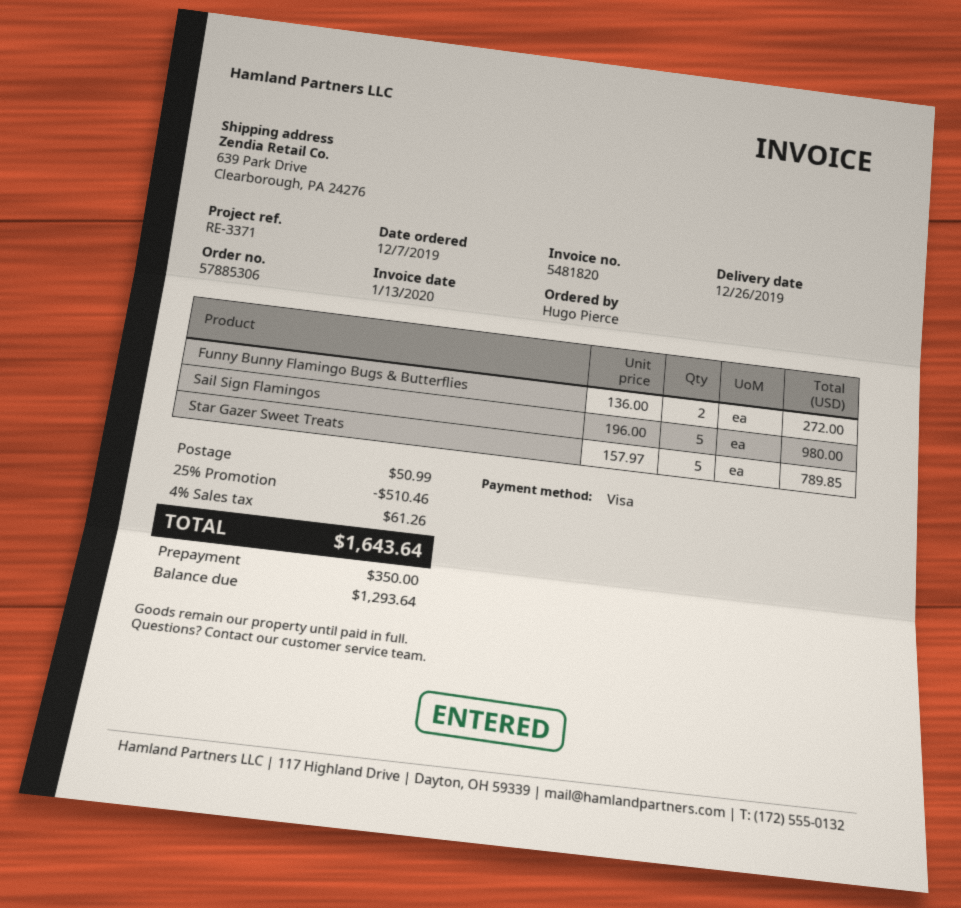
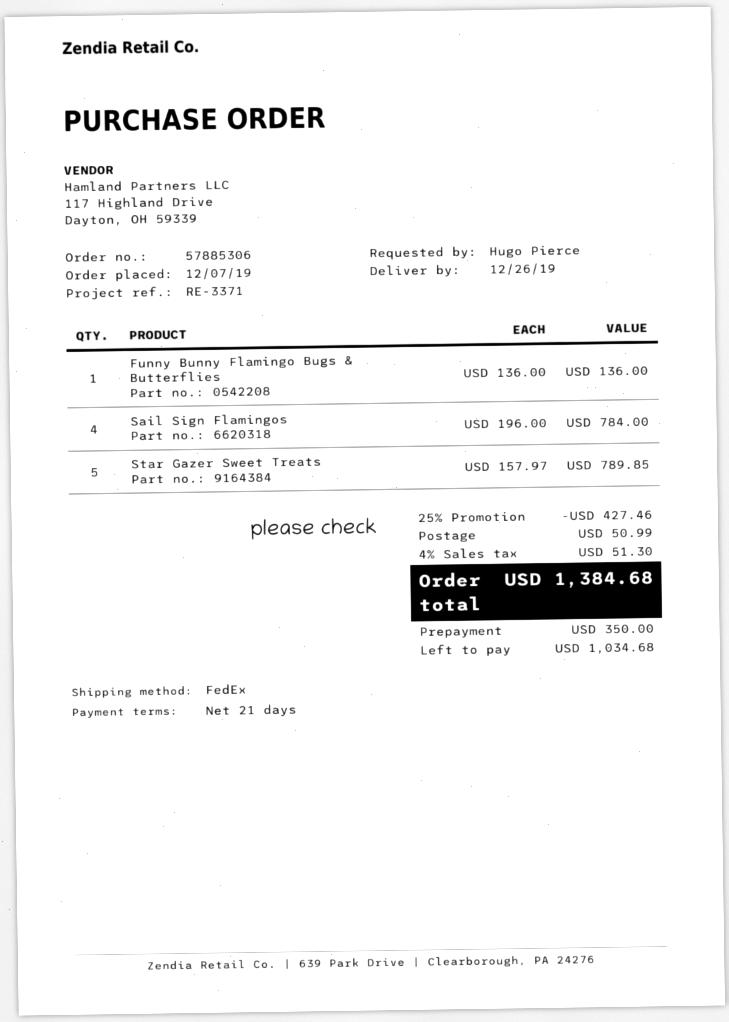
Funny Bunny Flamingo Bugs & Butterflies: 2 x 136.00 = 272.00 -> 1 x 136.00 = 136.00
Sail Sign Flamingos: 5 x 196.00 = 980.00 -> 4 x 196.00 = 784.00
discount: 25% = 510.46 -> 25% = 427.46
tax: 4% = 61.26 -> 4% = 51.30
total: 1643.64 -> 1384.68
balance: 1293.64 -> 1034.68

